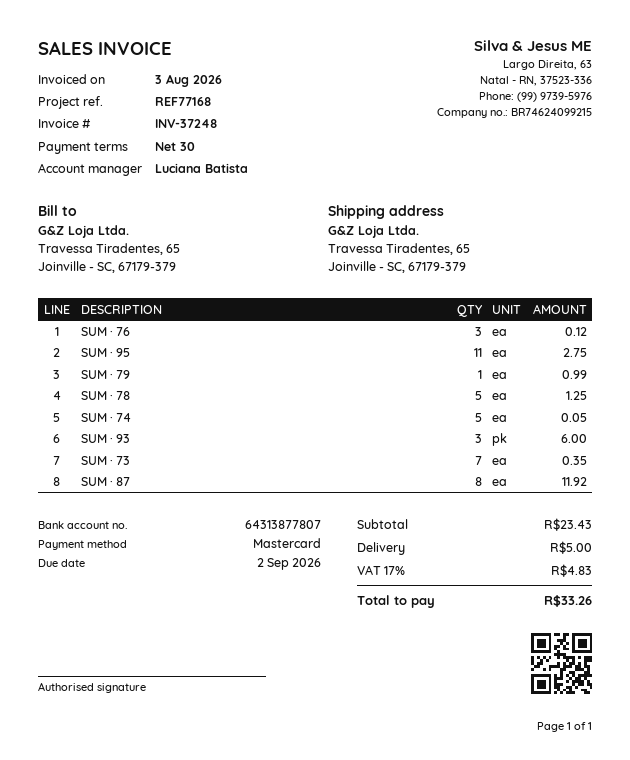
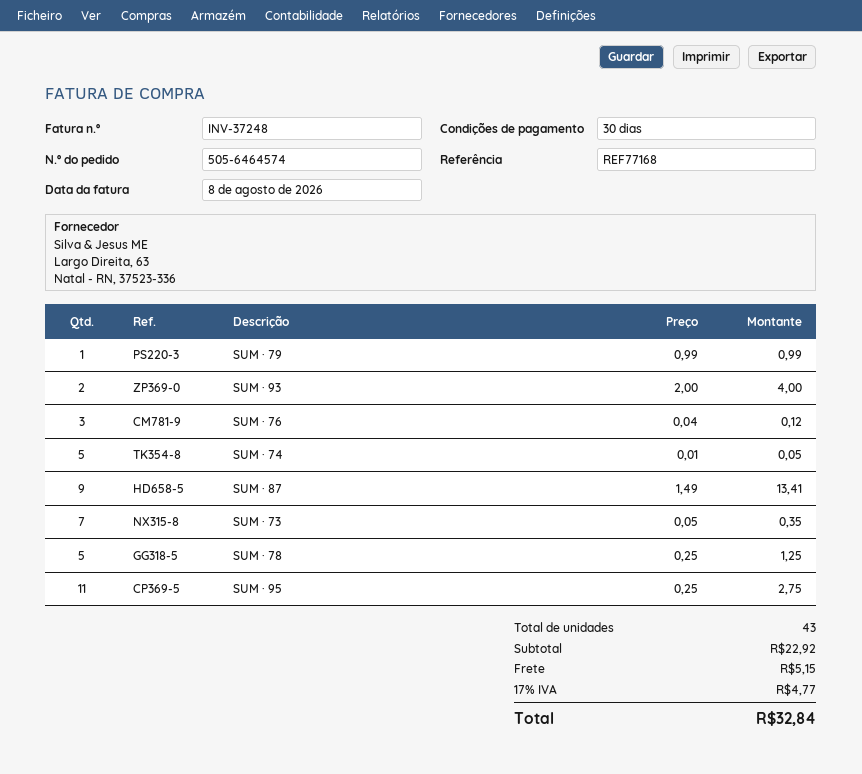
invoice date: 2026-08-03 -> 2026-08-08
SUM · 93: 3 for 6.00 -> 2 for 4.00
SUM · 87: 8 for 11.92 -> 9 for 13.41
subtotal: 23.43 -> 22.92
shipping: 5.00 -> 5.15
tax: 17% = 4.83 -> 17% = 4.77
total: 33.26 -> 32.84

